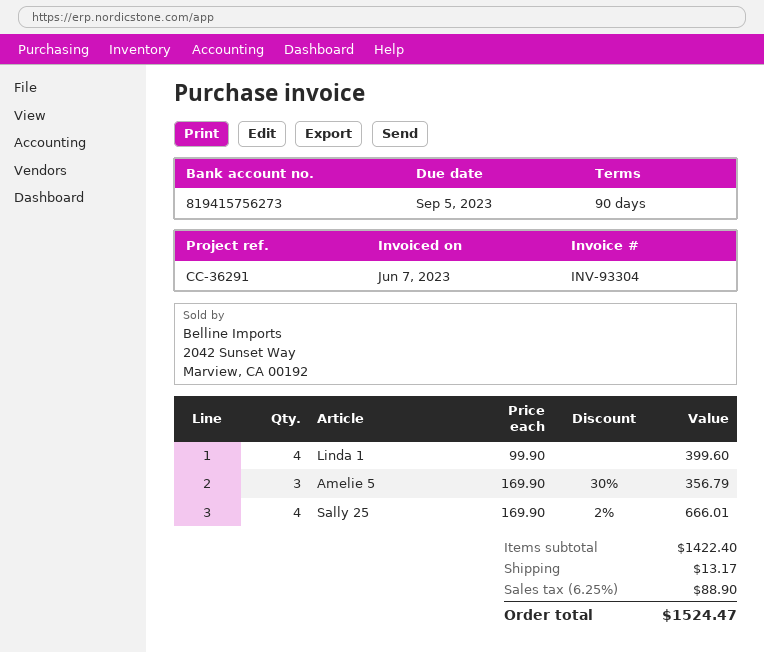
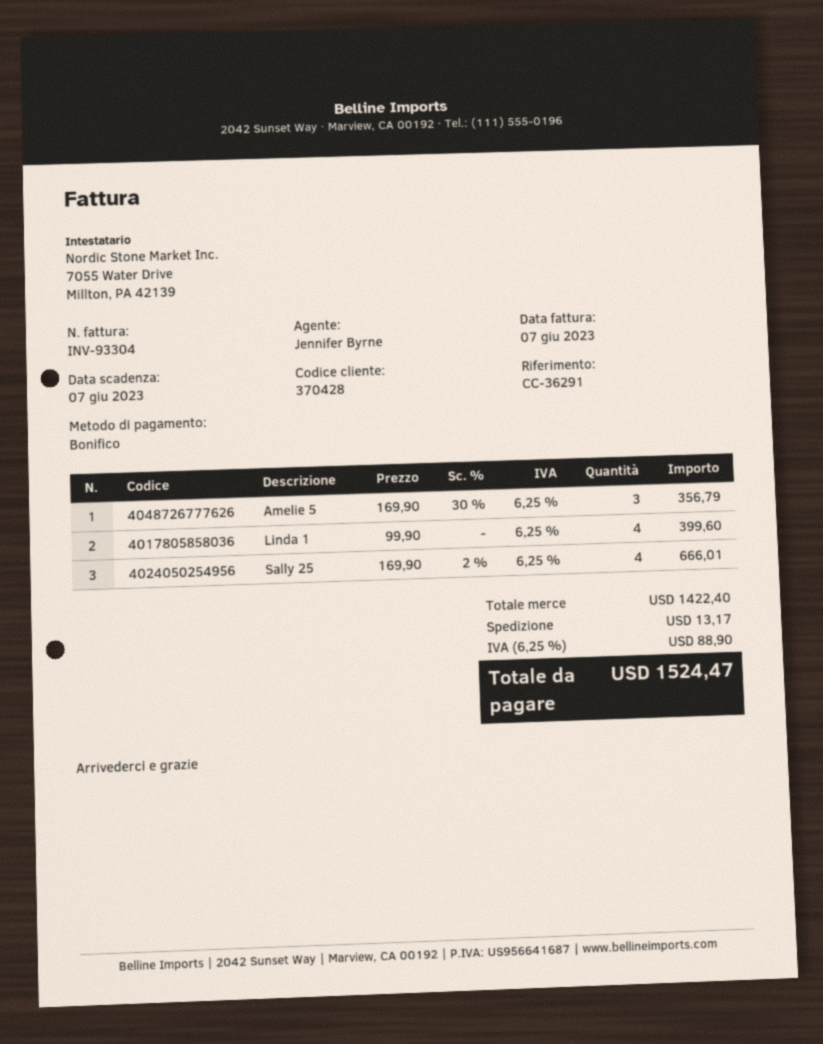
due date: 2023-09-05 -> 2023-06-07

